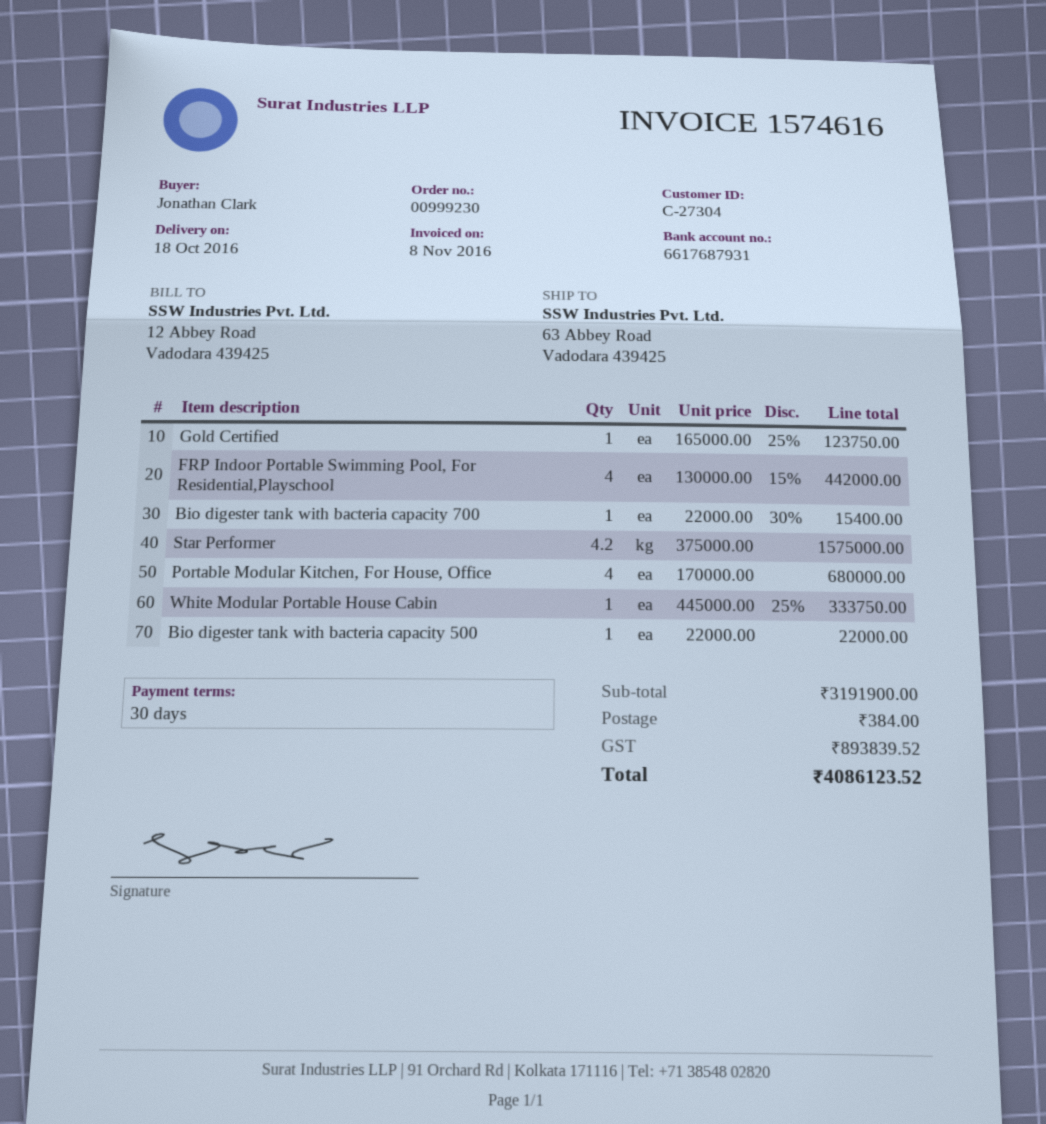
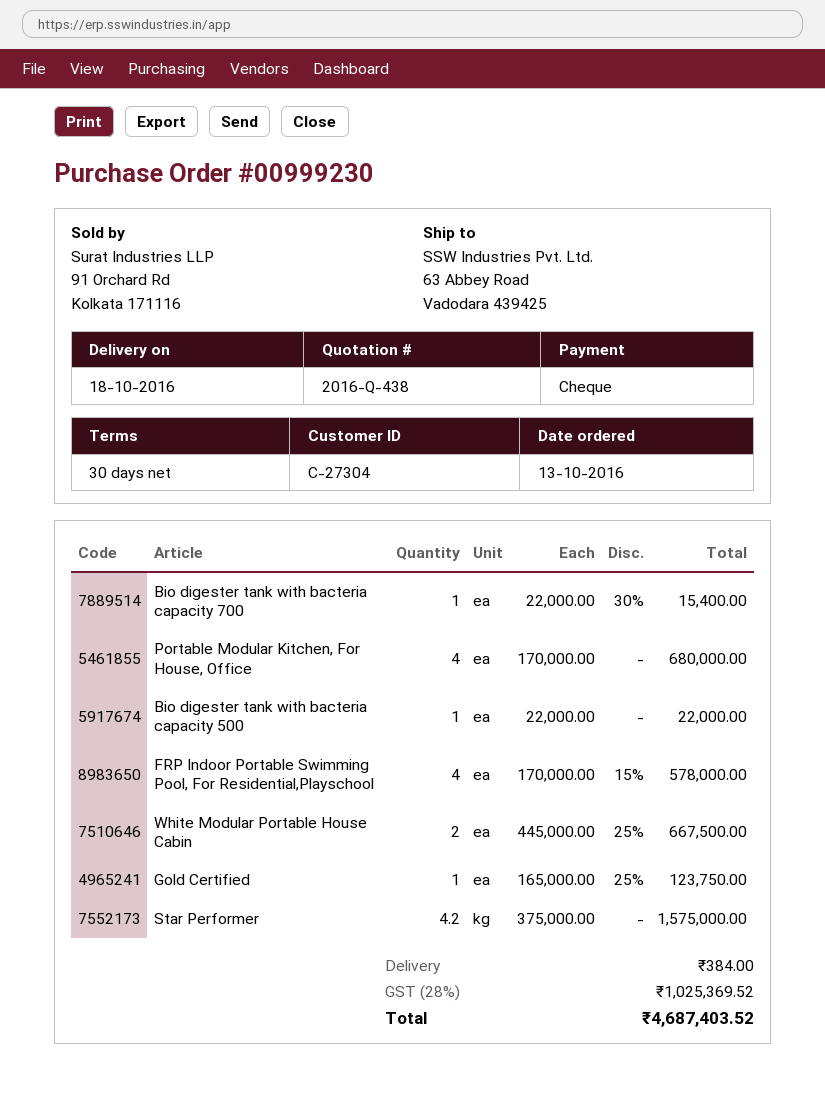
FRP Indoor Portable Swimming Pool, For Residential,Playschool: 4 x 130000.00 - 15% = 442000.00 -> 4 x 170000.00 - 15% = 578000.00
White Modular Portable House Cabin: 1 x 445000.00 - 25% = 333750.00 -> 2 x 445000.00 - 25% = 667500.00
tax: 893839.52 -> 1025369.52
total: 4086123.52 -> 4687403.52

